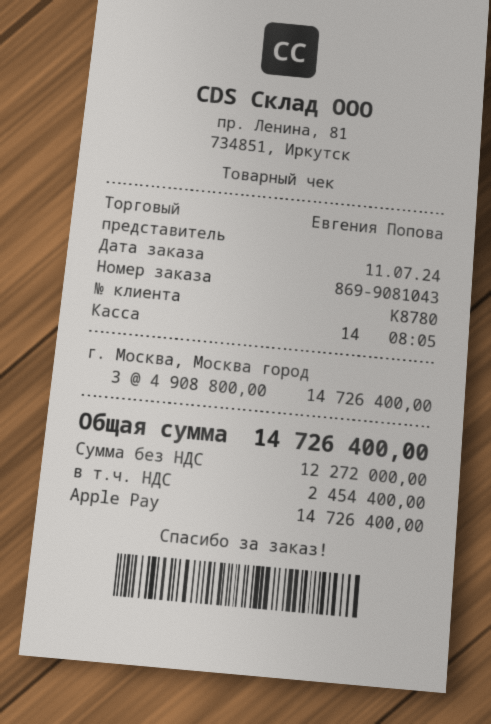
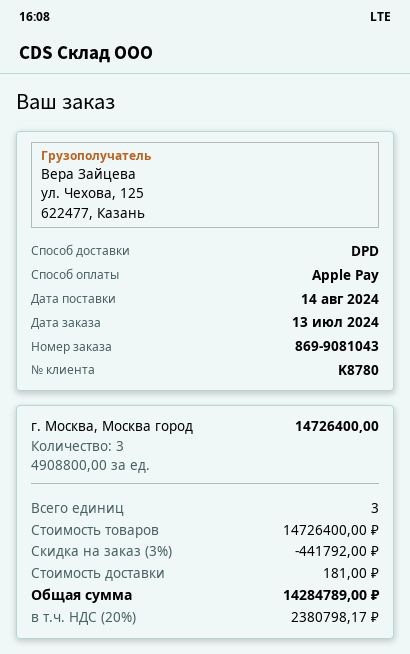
order date: 2024-07-11 -> 2024-07-13
discount: none -> 3% = 441792.00
shipping: none -> 181.00
tax: 2454400.00 -> 2380798.17
total: 14726400.00 -> 14284789.00

